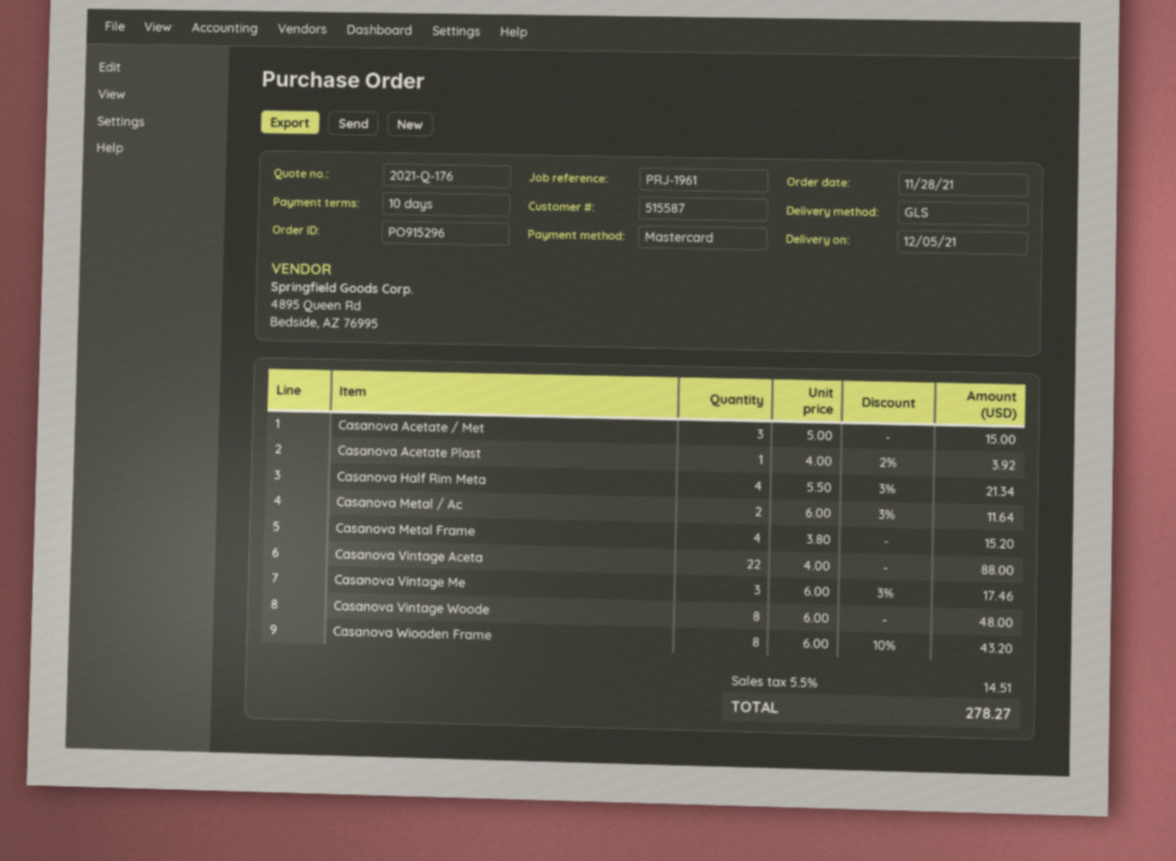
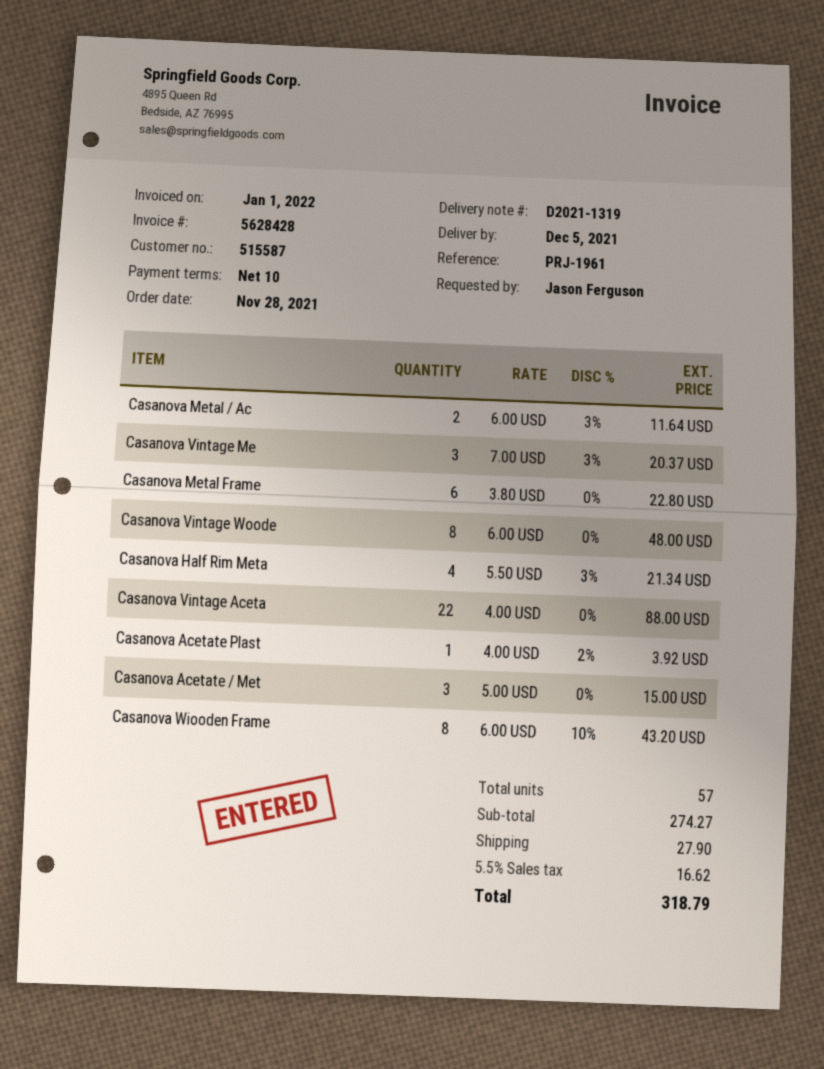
Casanova Metal Frame: 4 x 3.80 = 15.20 -> 6 x 3.80 = 22.80
Casanova Vintage Me: 3 x 6.00 - 3% = 17.46 -> 3 x 7.00 - 3% = 20.37
shipping: none -> 27.90
tax: 5.5% = 14.51 -> 5.5% = 16.62
total: 278.27 -> 318.79

